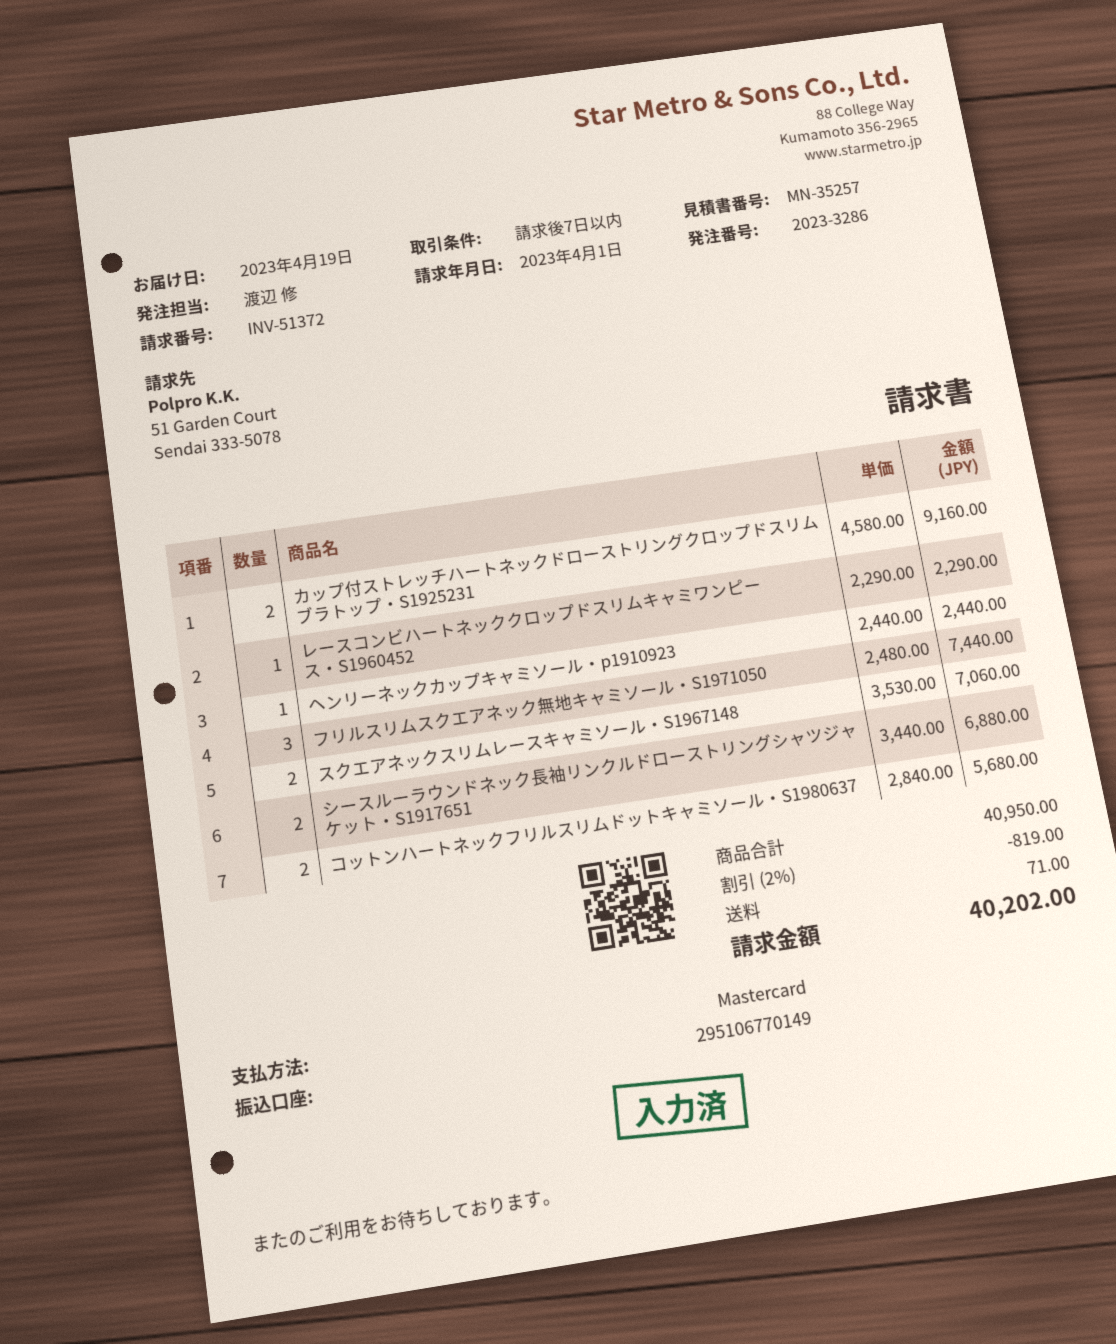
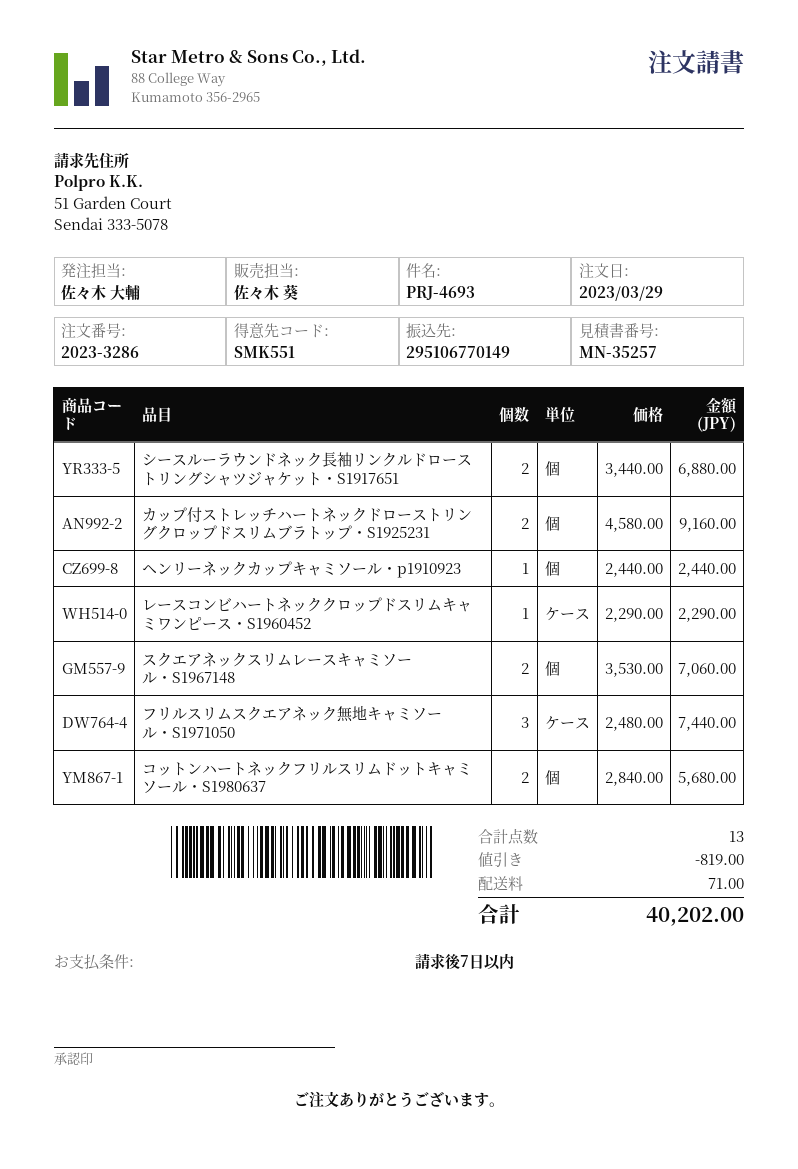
ordered by: 渡辺 修 -> 佐々木 大輔

